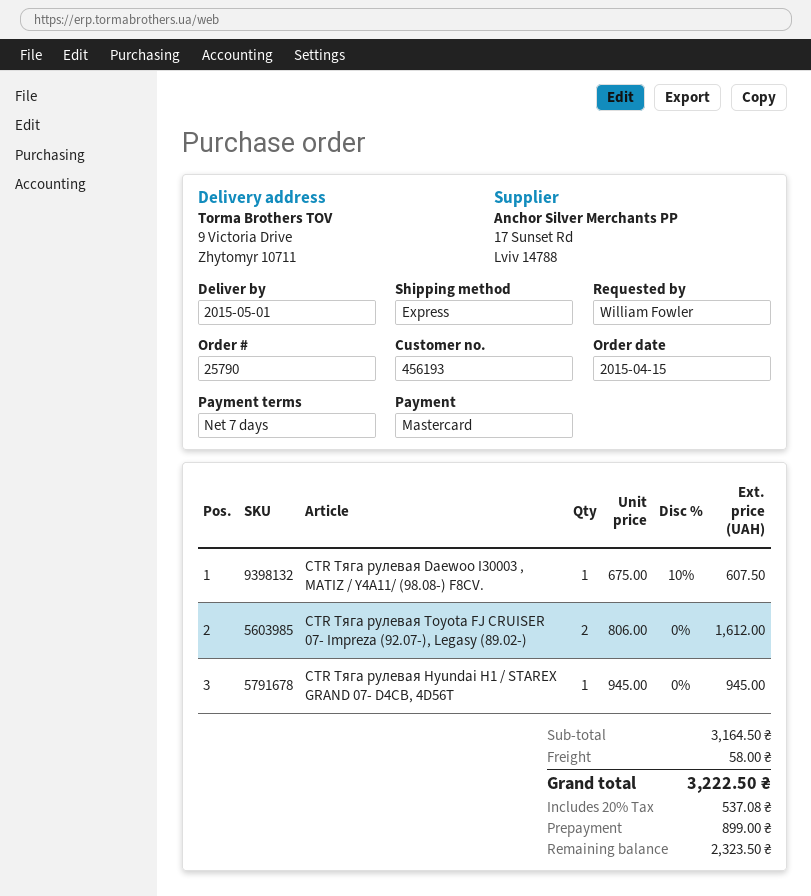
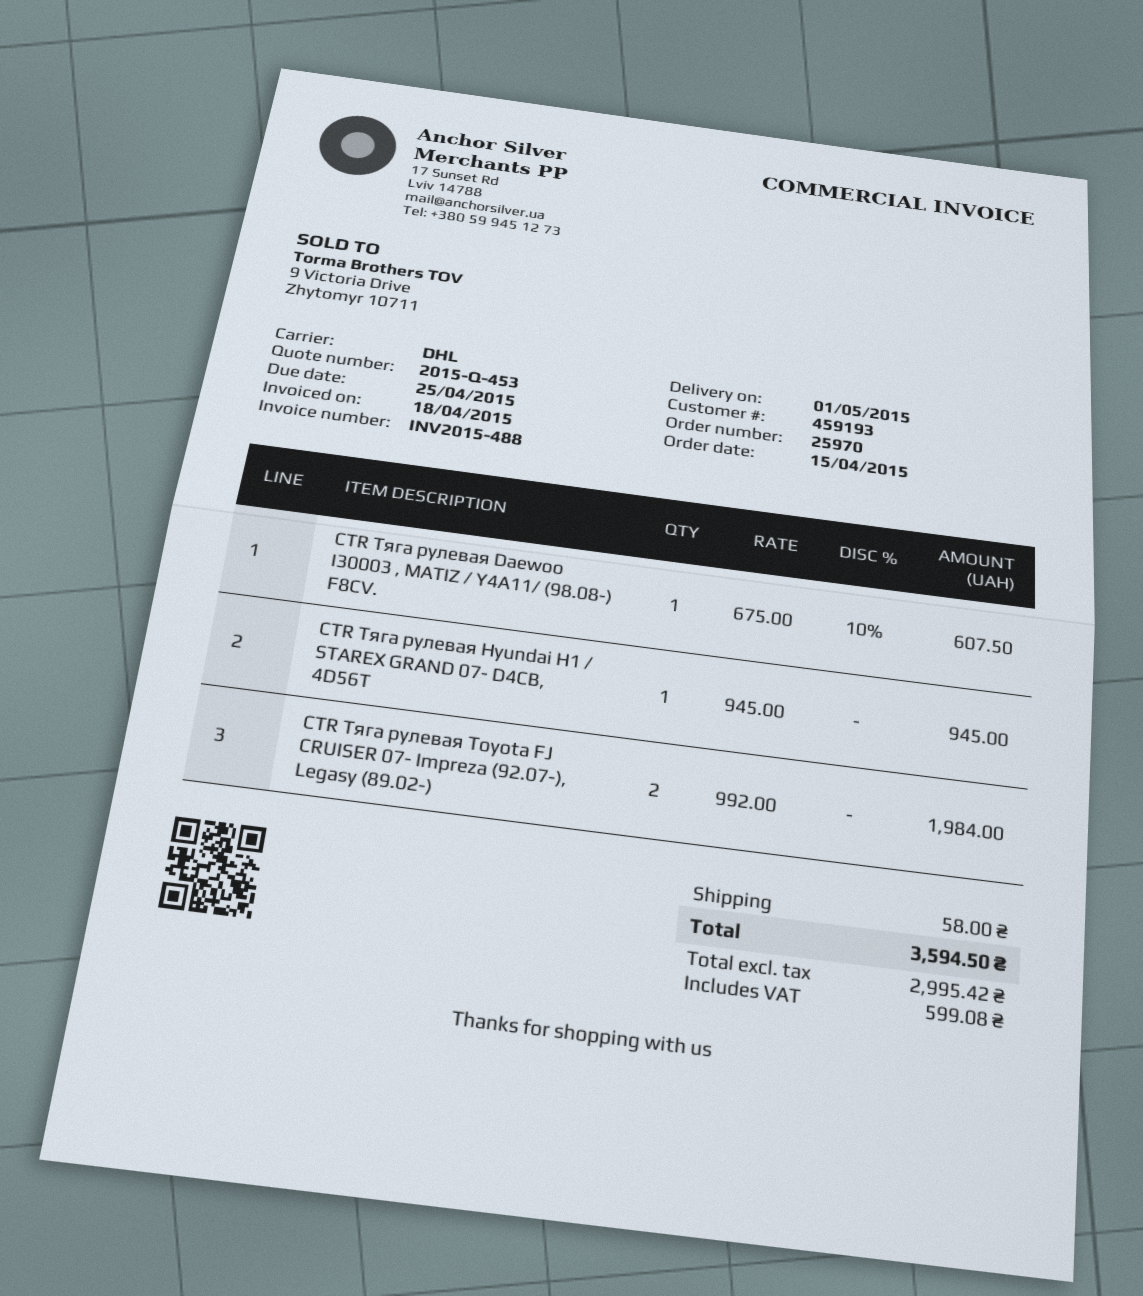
order number: 25790 -> 25970
customer number: 456193 -> 459193
shipping method: express -> DHL
CTR Тяга рулевая Toyota FJ CRUISER 07- Impreza (92.07-), Legasy (89.02-): 2 x 806.00 = 1612.00 -> 2 x 992.00 = 1984.00
tax: 537.08 -> 599.08
total: 3222.50 -> 3594.50

